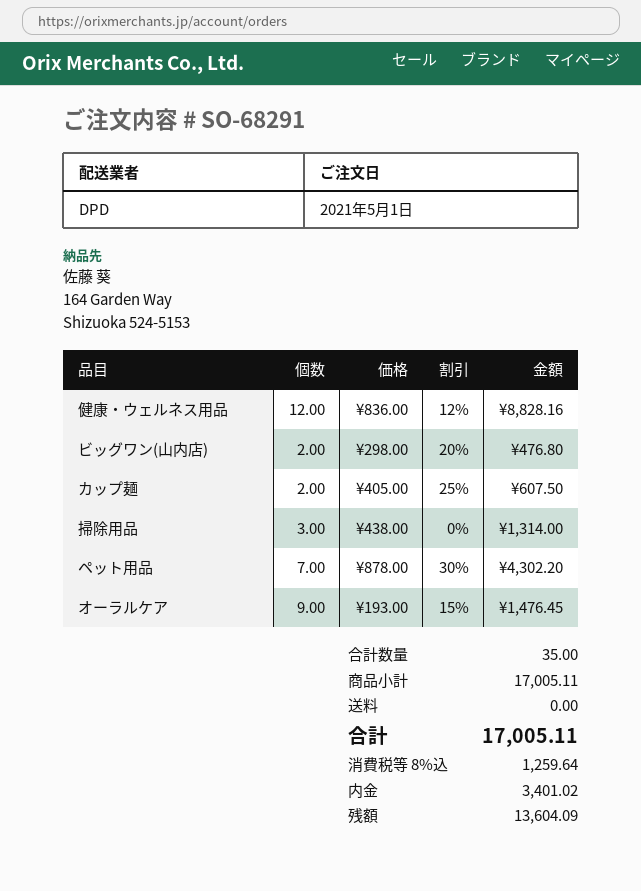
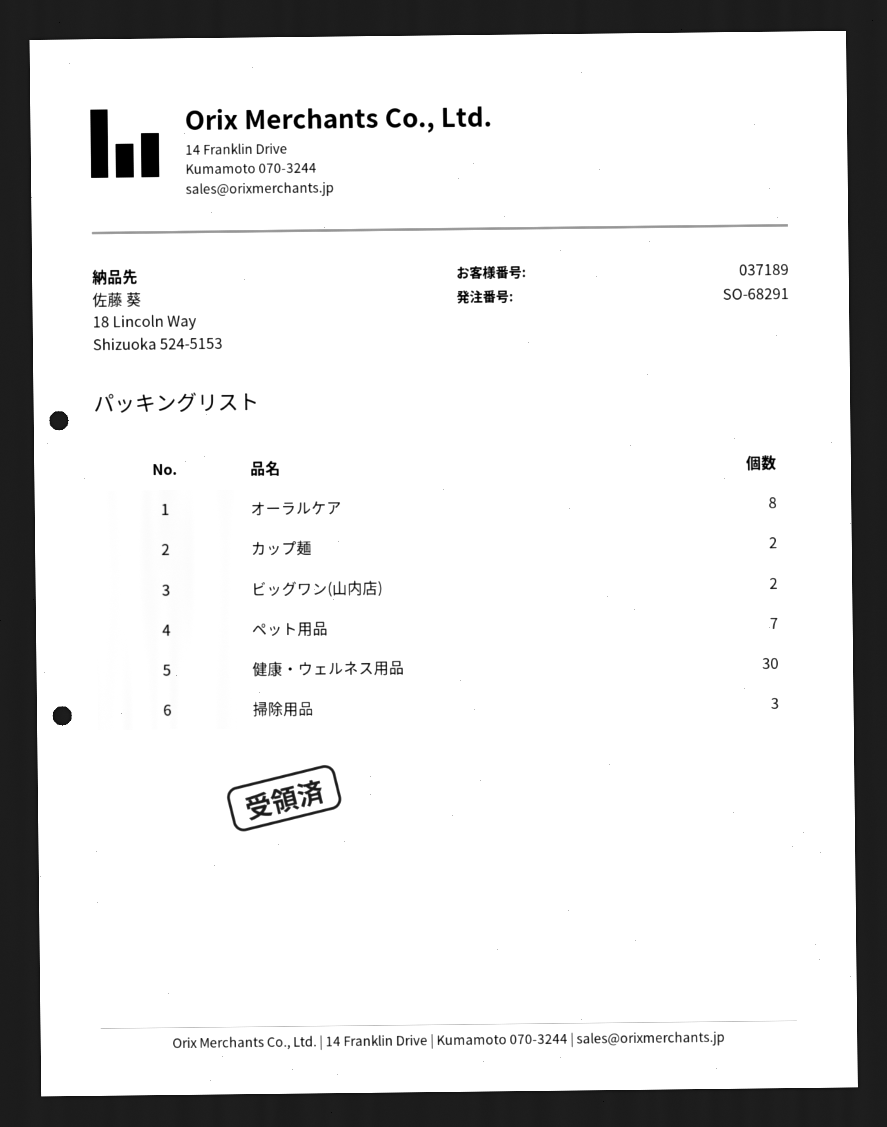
ship to: 164 Garden Way, Shizuoka 524-5153 -> 18 Lincoln Way, Shizuoka 524-5153
健康・ウェルネス用品: 12 -> 30
オーラルケア: 9 -> 8

